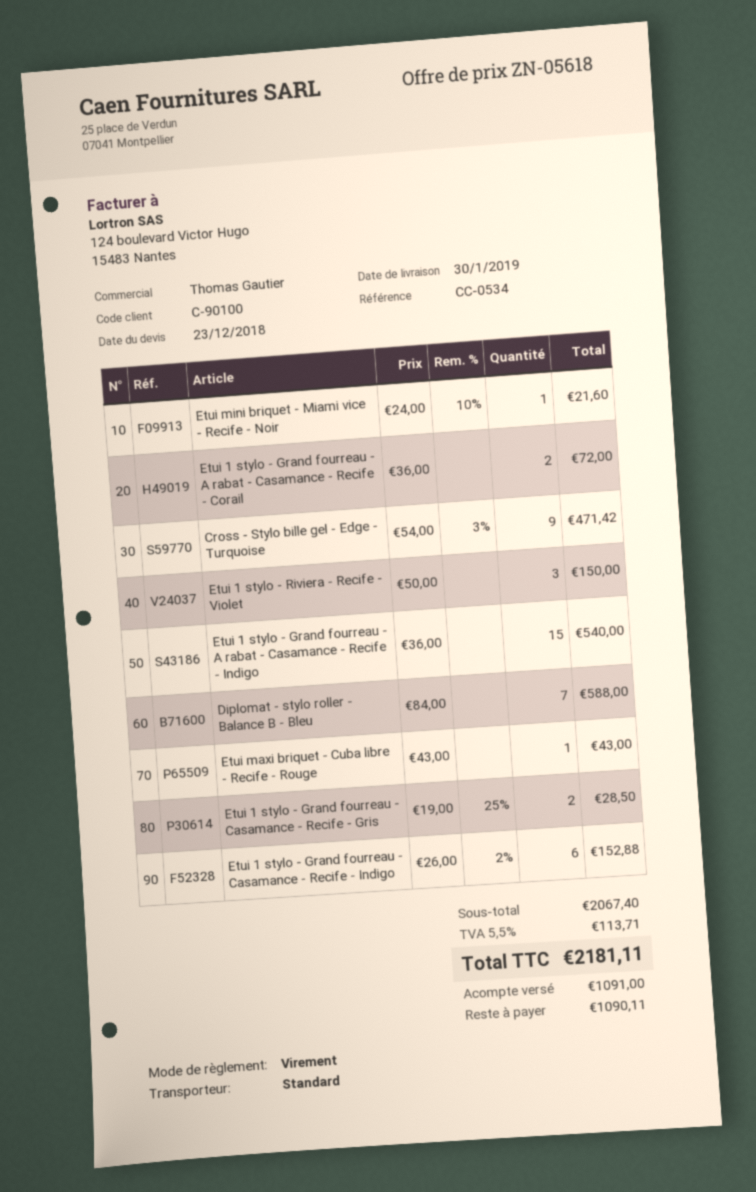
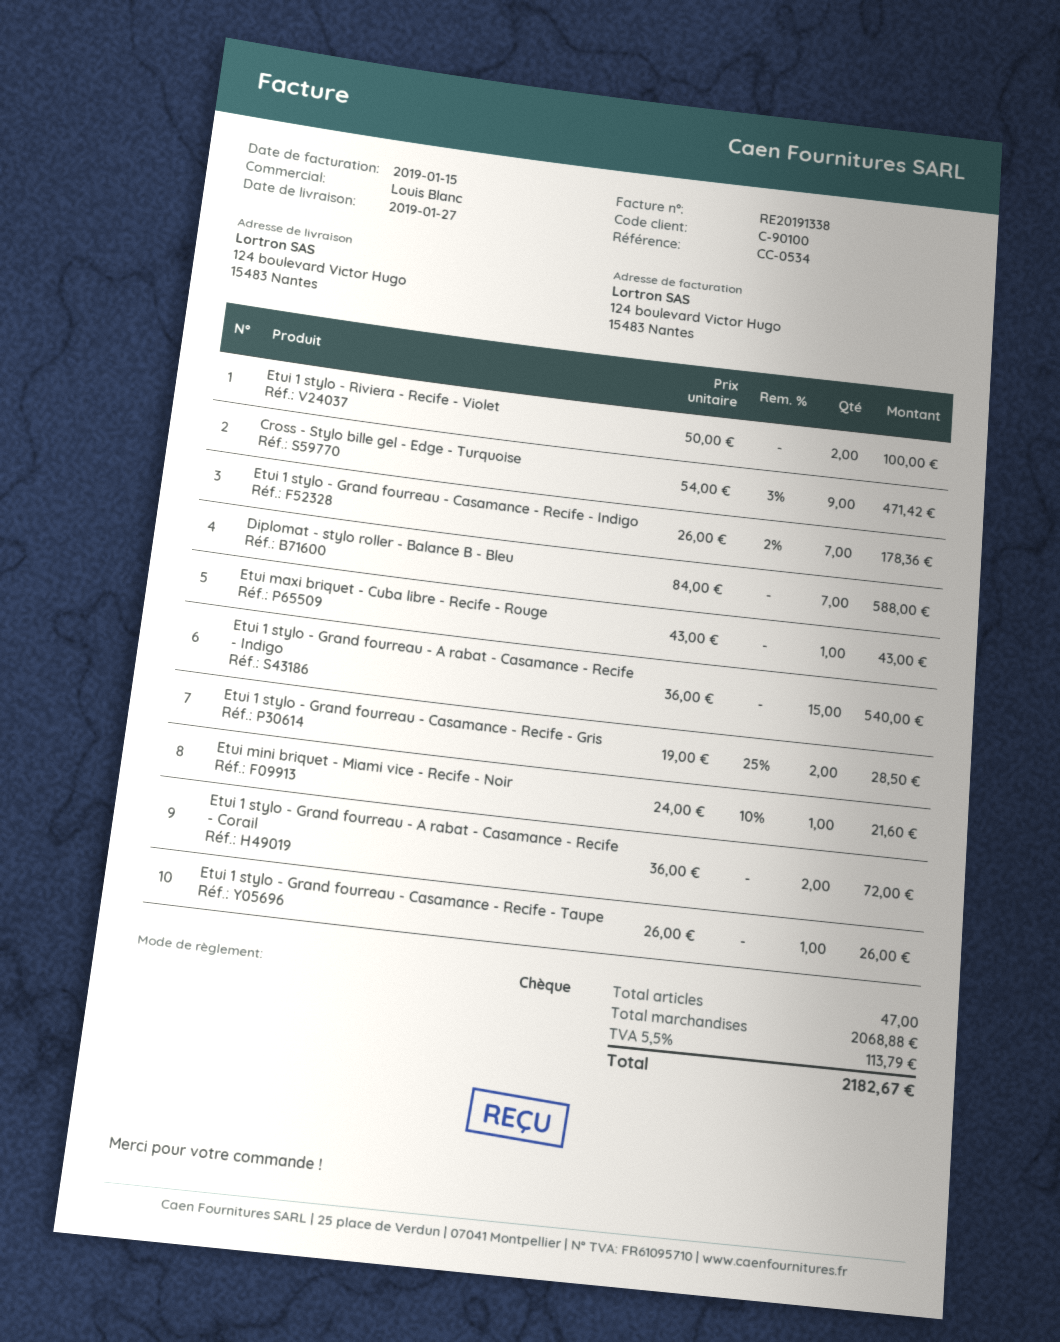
delivery date: 2019-01-30 -> 2019-01-27
sales rep: Thomas Gautier -> Louis Blanc
payment method: bank transfer -> cheque
Etui 1 stylo - Riviera - Recife - Violet: 3 x 50.00 = 150.00 -> 2 x 50.00 = 100.00
Etui 1 stylo - Grand fourreau - Casamance - Recife - Indigo: 6 x 26.00 - 2% = 152.88 -> 7 x 26.00 - 2% = 178.36
Etui 1 stylo - Grand fourreau - Casamance - Recife - Taupe: none -> 1 x 26.00 = 26.00
subtotal: 2067.40 -> 2068.88
tax: 5.5% = 113.71 -> 5.5% = 113.79
total: 2181.11 -> 2182.67

